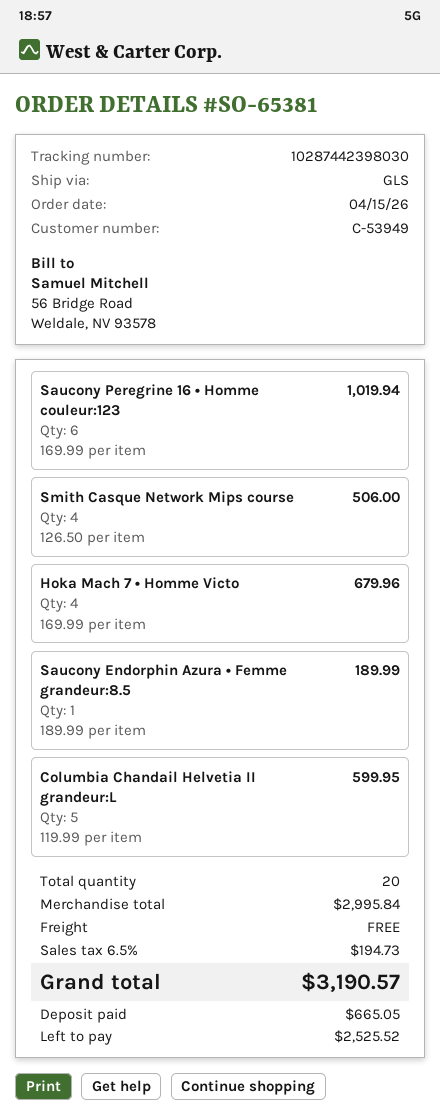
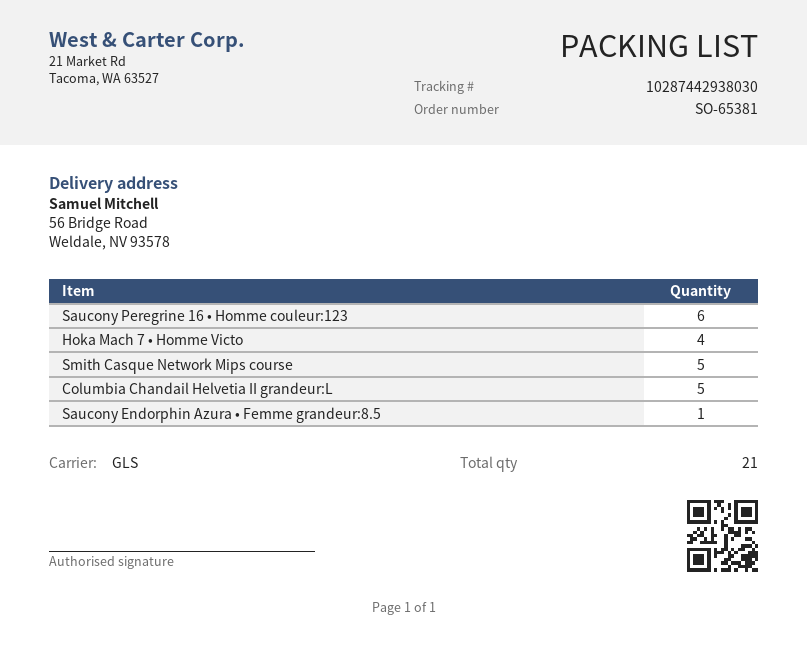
tracking number: 10287442398030 -> 10287442938030
Smith Casque Network Mips course: 4 -> 5
total quantity: 20 -> 21

